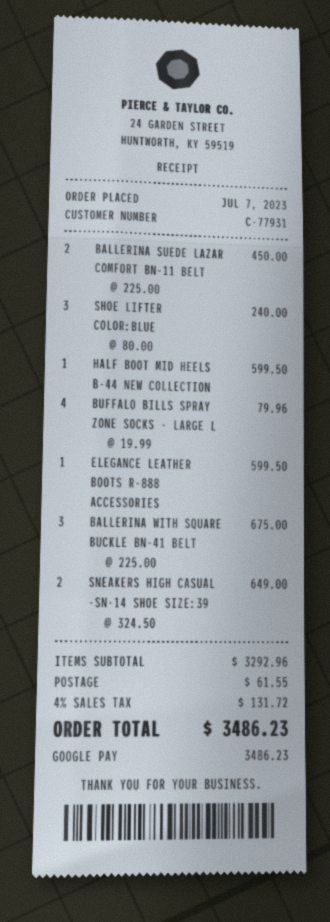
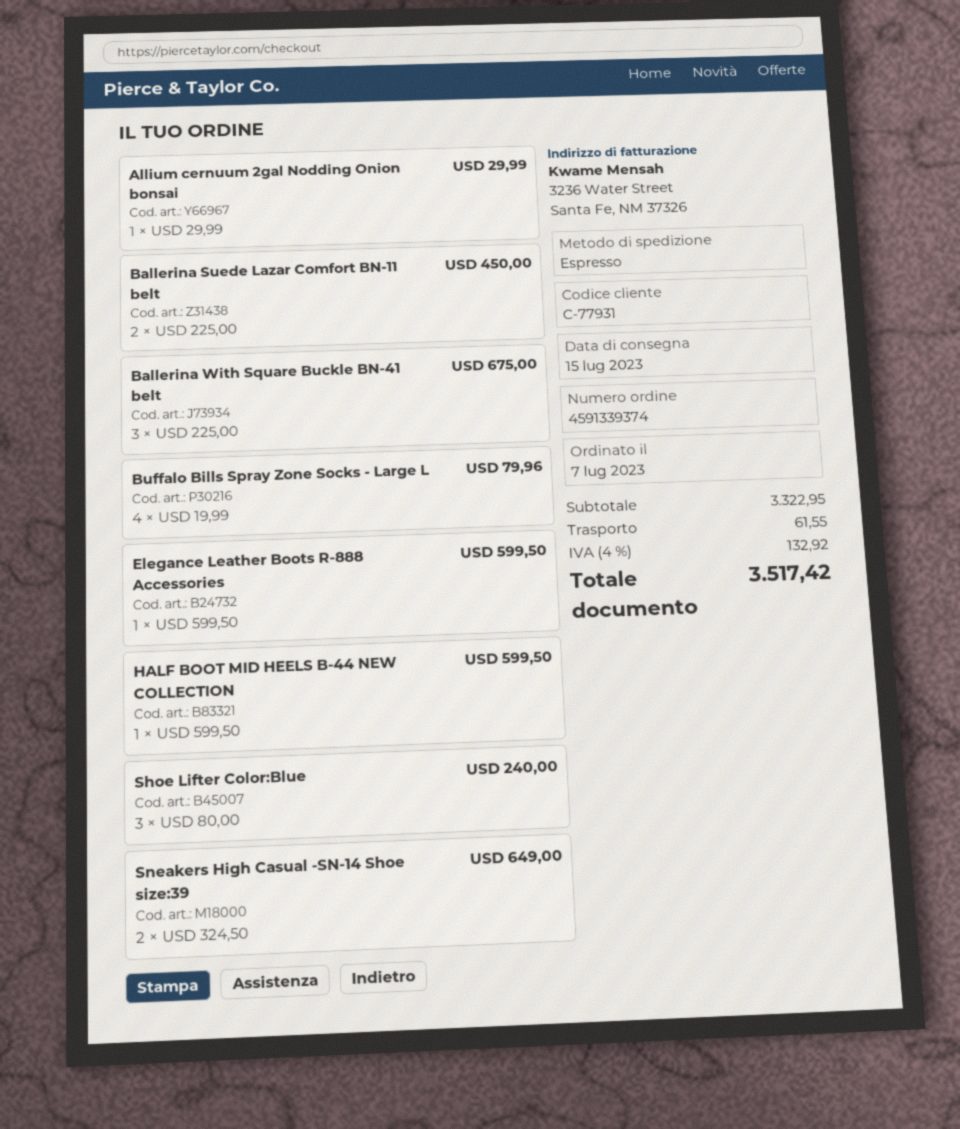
Allium cernuum 2gal Nodding Onion bonsai: none -> 1 x 29.99 = 29.99
subtotal: 3292.96 -> 3322.95
tax: 4% = 131.72 -> 4% = 132.92
total: 3486.23 -> 3517.42

